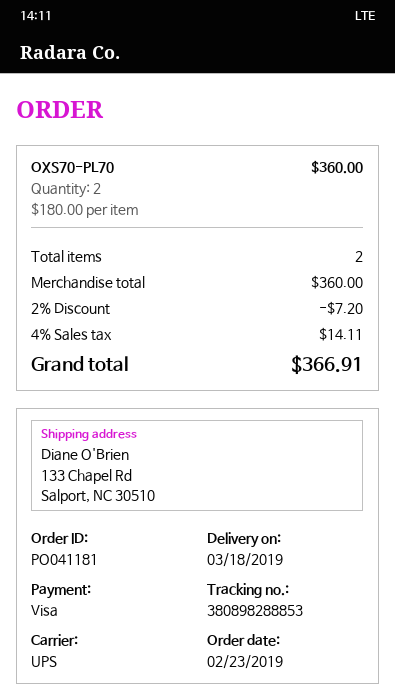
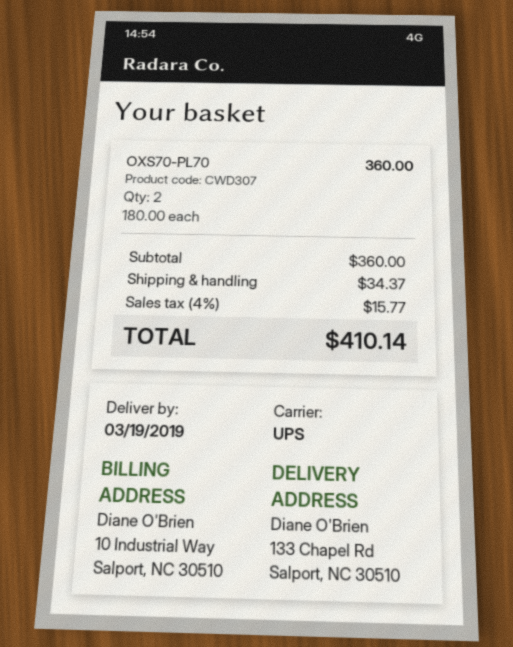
delivery date: 2019-03-18 -> 2019-03-19
discount: 2% = 7.20 -> none
shipping: none -> 34.37
tax: 4% = 14.11 -> 4% = 15.77
total: 366.91 -> 410.14

